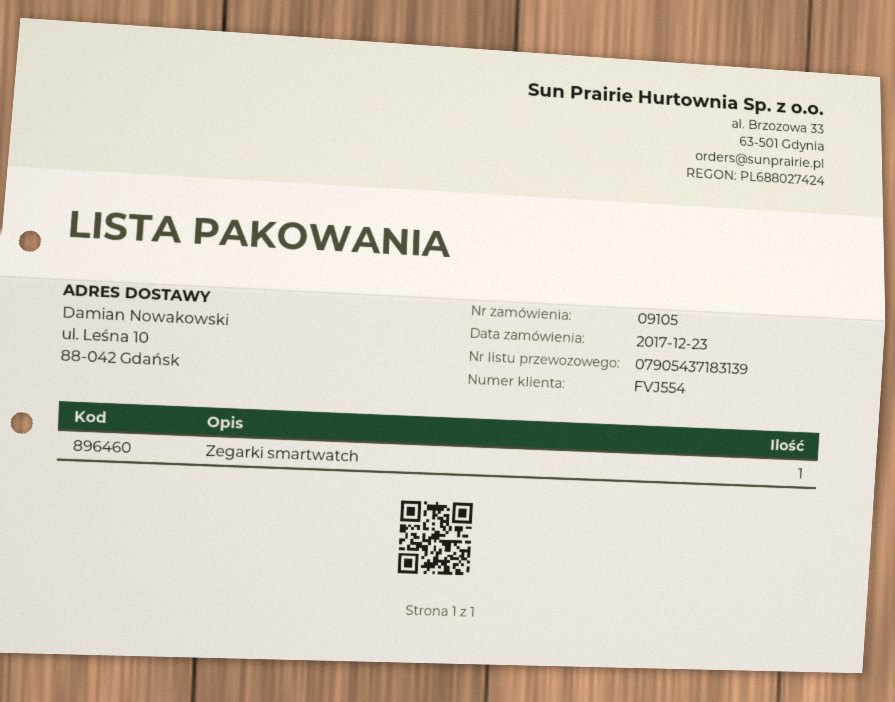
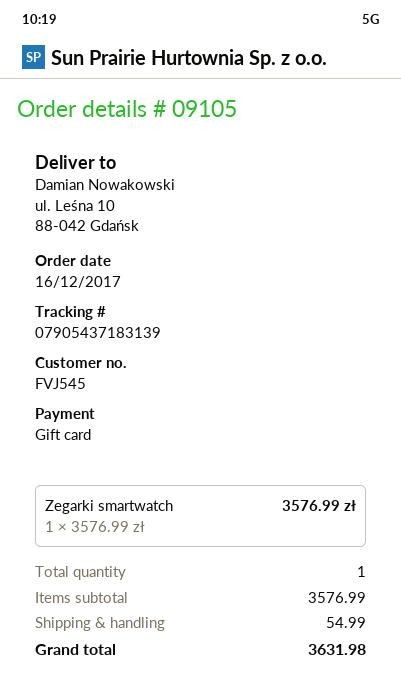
order date: 2017-12-23 -> 2017-12-16
customer number: FVJ554 -> FVJ545

